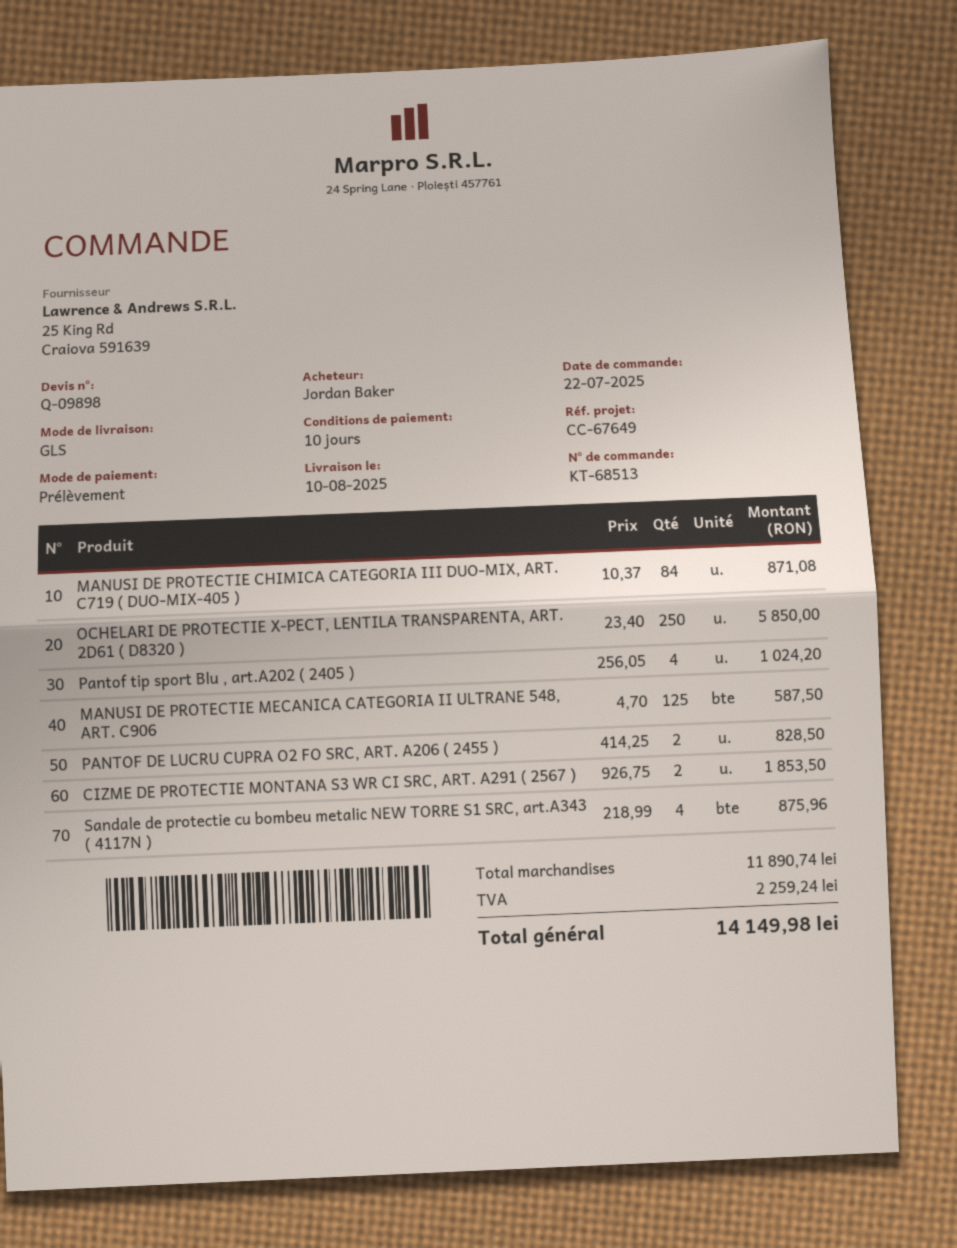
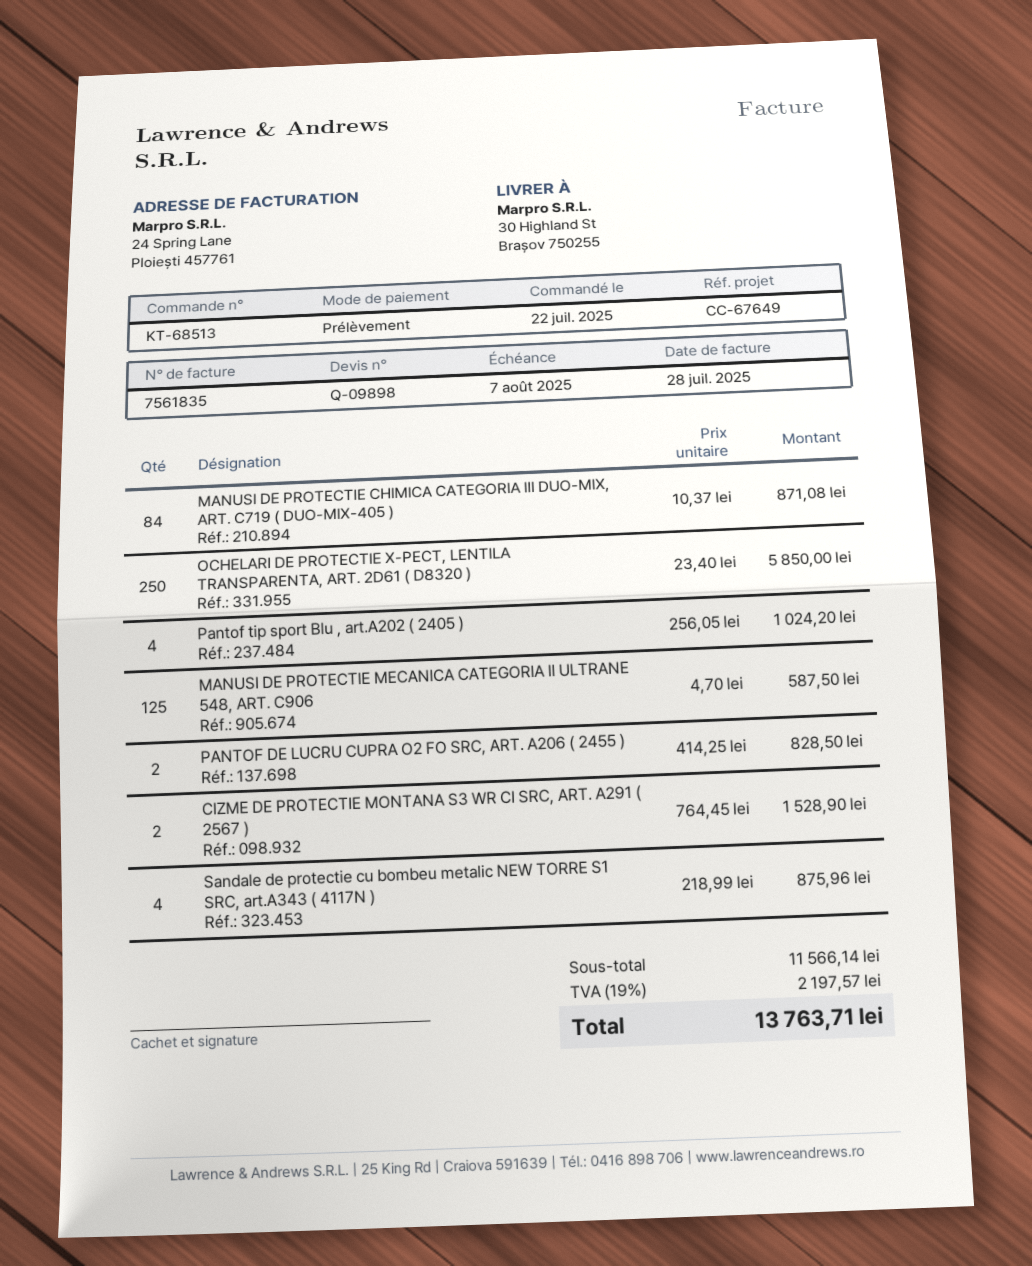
CIZME DE PROTECTIE MONTANA S3 WR CI SRC, ART. A291 ( 2567 ): 2 x 926.75 = 1853.50 -> 2 x 764.45 = 1528.90
subtotal: 11890.74 -> 11566.14
tax: 2259.24 -> 2197.57
total: 14149.98 -> 13763.71

